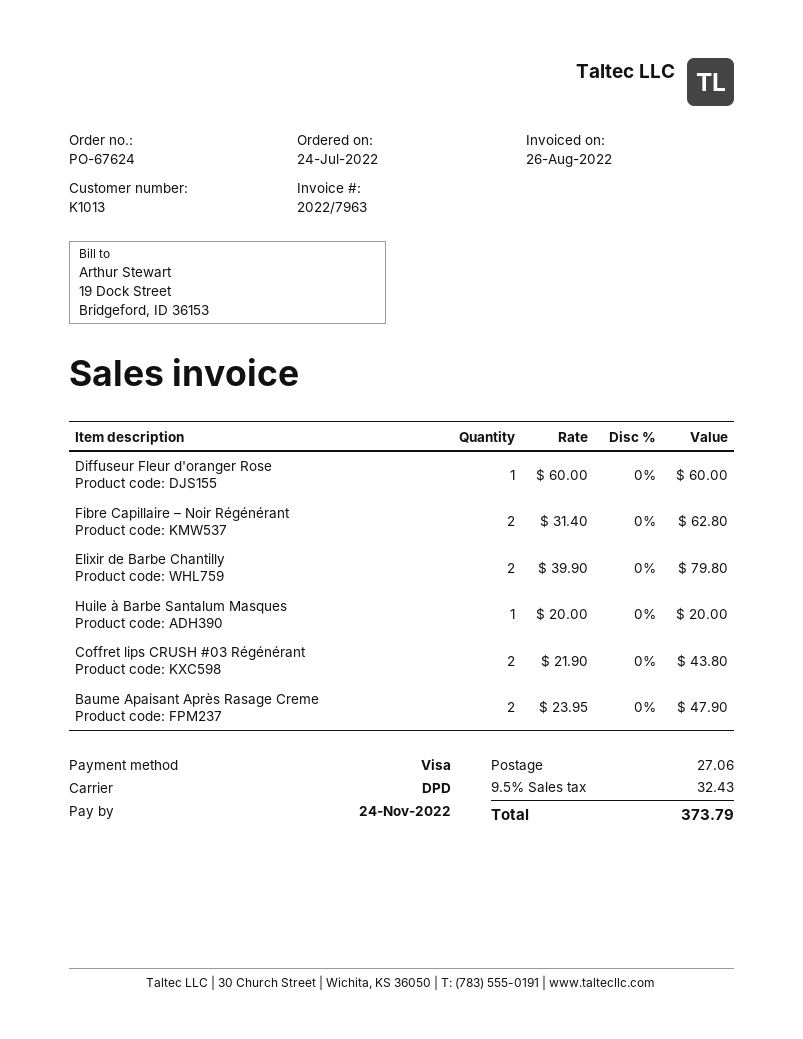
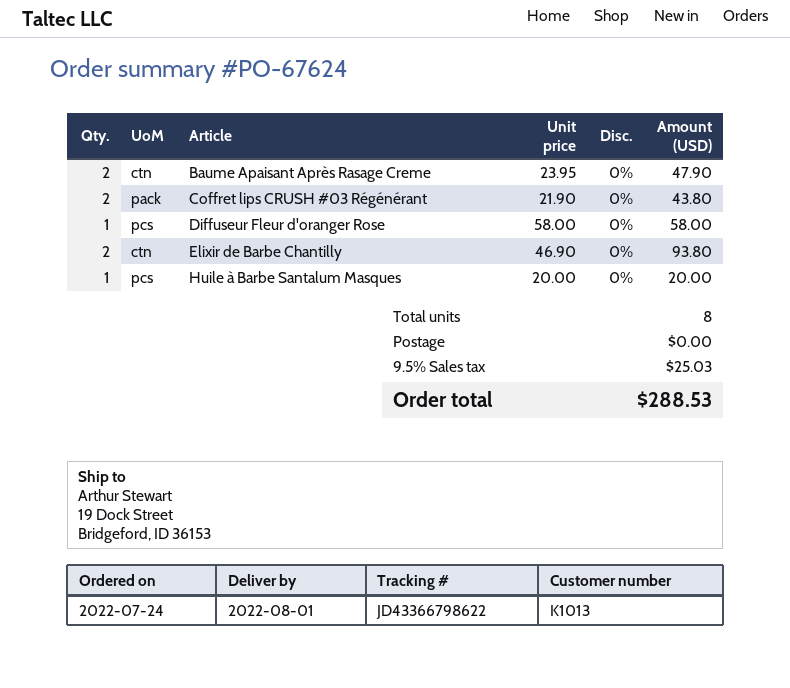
Diffuseur Fleur d'oranger Rose: 1 x 60.00 = 60.00 -> 1 x 58.00 = 58.00
Fibre Capillaire – Noir Régénérant: 2 x 31.40 = 62.80 -> none
Elixir de Barbe Chantilly: 2 x 39.90 = 79.80 -> 2 x 46.90 = 93.80
shipping: 27.06 -> 0.00
tax: 9.5% = 32.43 -> 9.5% = 25.03
total: 373.79 -> 288.53

